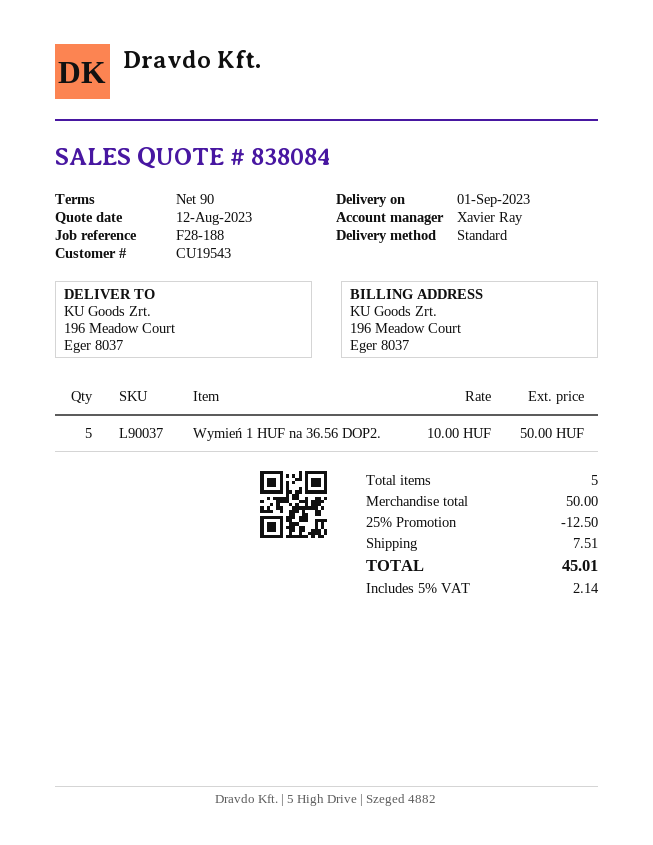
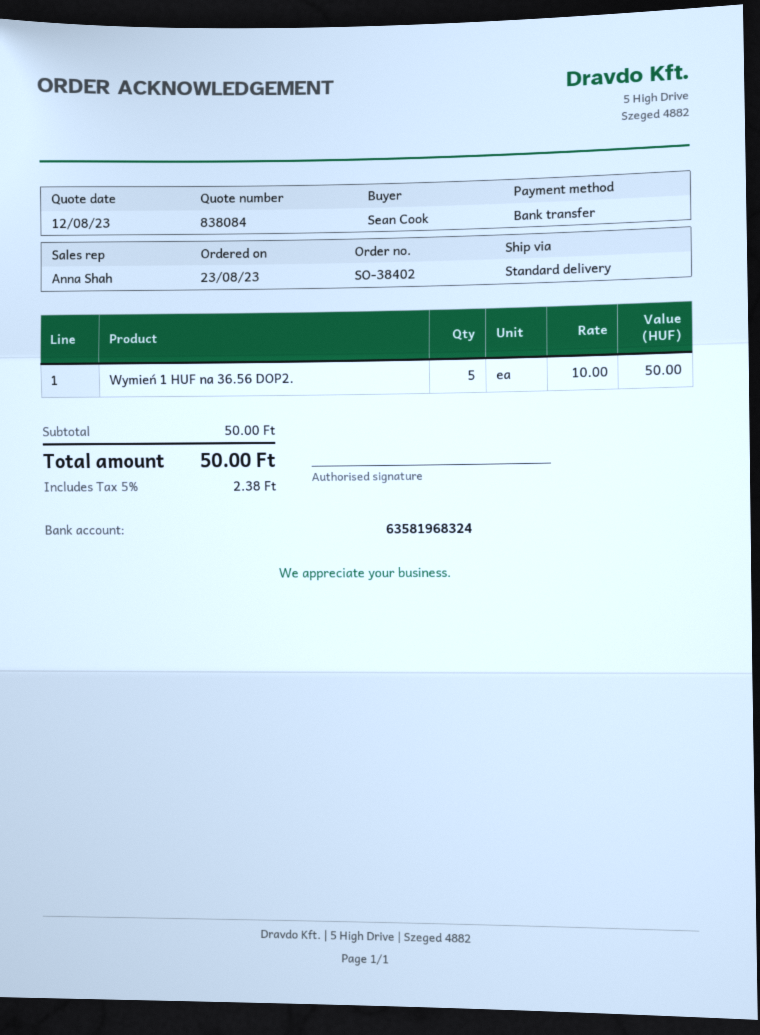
sales rep: Xavier Ray -> Anna Shah
discount: 25% = 12.50 -> none
shipping: 7.51 -> none
tax: 5% = 2.14 -> 5% = 2.38
total: 45.01 -> 50.00

